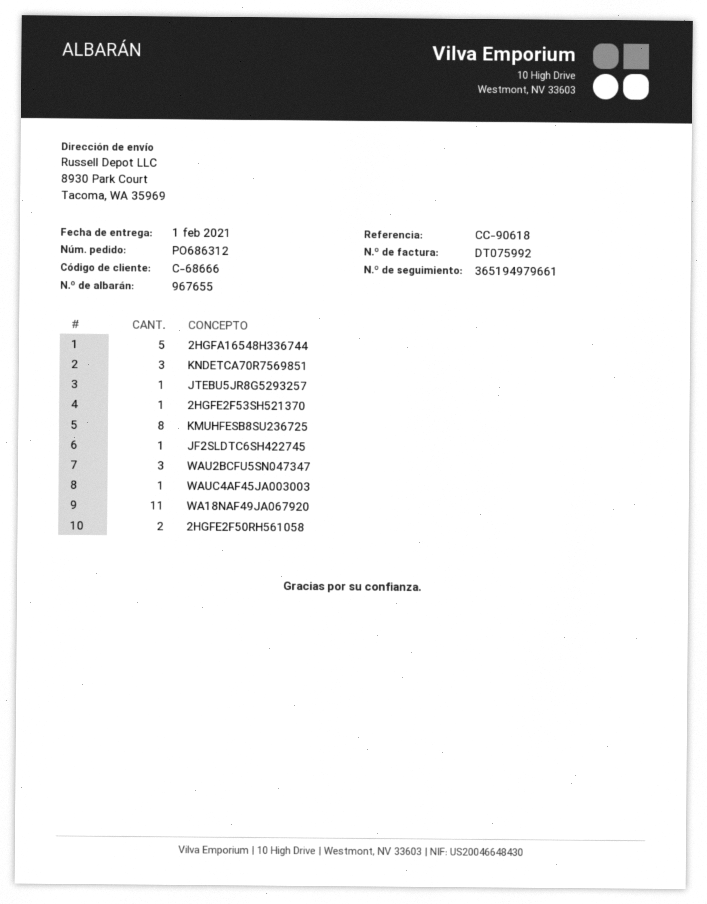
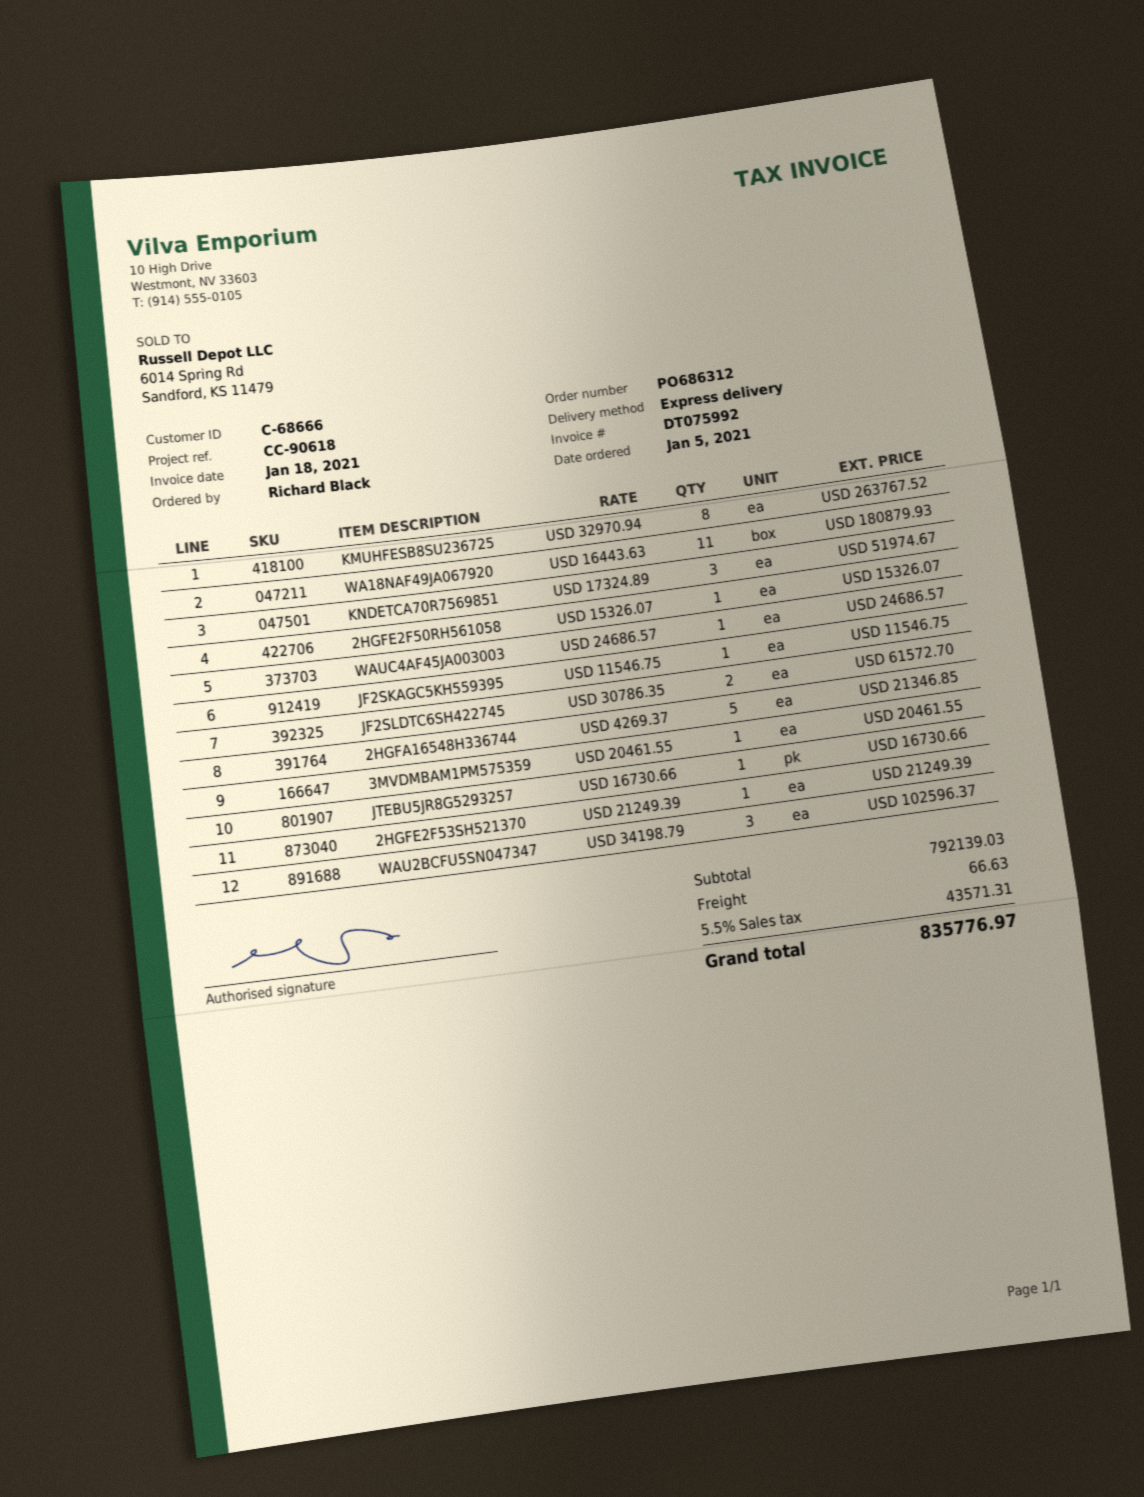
JF2SLDTC6SH422745: 1 -> 2
2HGFE2F50RH561058: 2 -> 1
JF2SKAGC5KH559395: none -> 1
3MVDMBAM1PM575359: none -> 1

